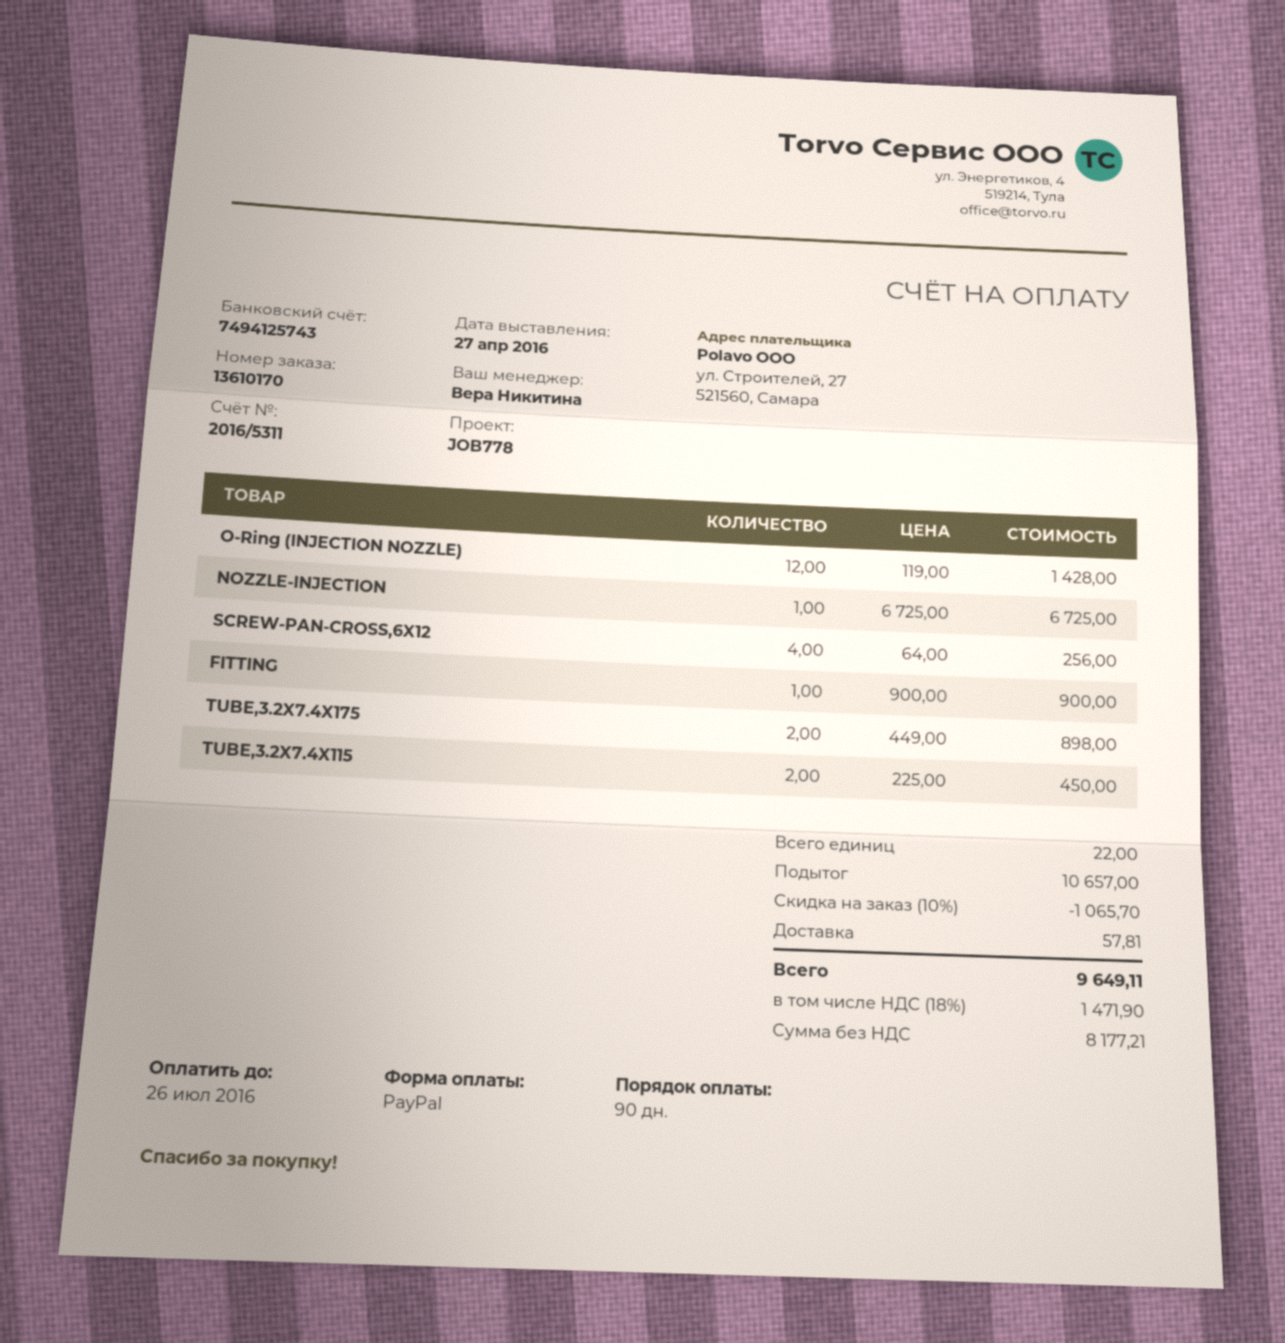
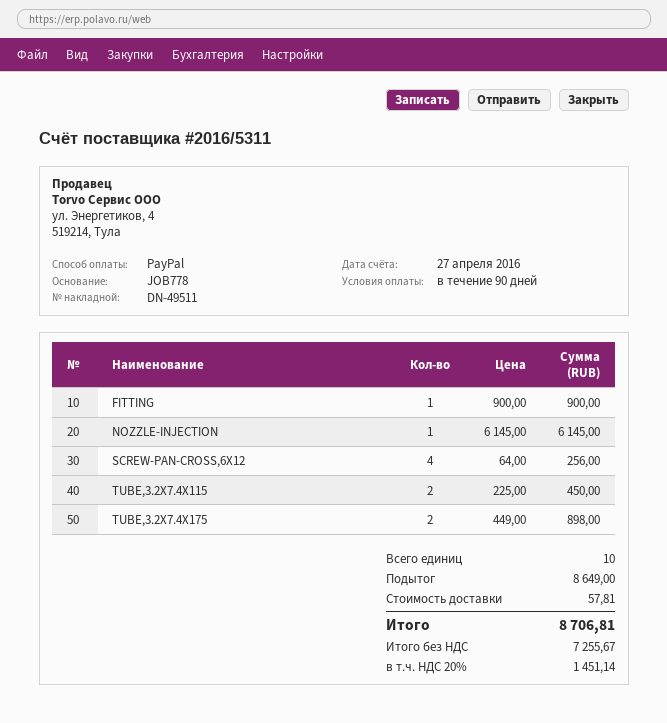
O-Ring (INJECTION NOZZLE): 12 x 119.00 = 1428.00 -> none
NOZZLE-INJECTION: 1 x 6725.00 = 6725.00 -> 1 x 6145.00 = 6145.00
total quantity: 22 -> 10
subtotal: 10657.00 -> 8649.00
discount: 10% = 1065.70 -> none
net: 8177.21 -> 7255.67
tax: 18% = 1471.90 -> 20% = 1451.14
total: 9649.11 -> 8706.81

